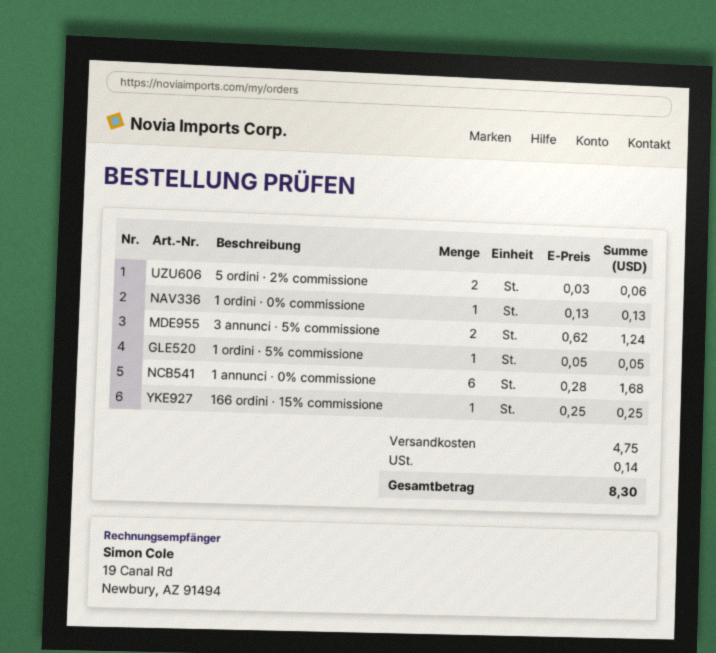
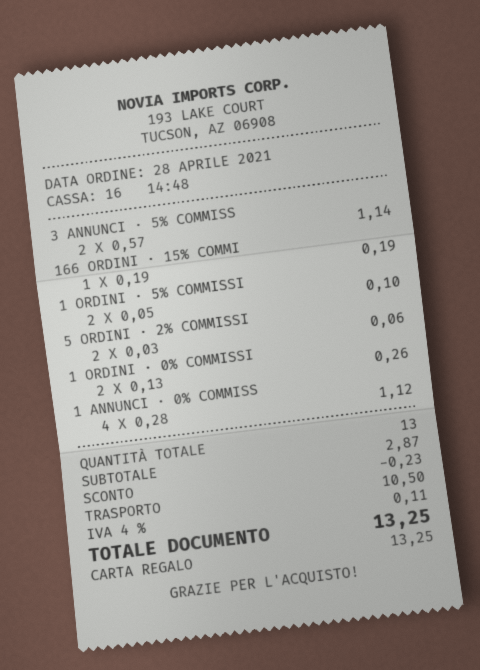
1 ordini · 0% commissione: 1 x 0.13 = 0.13 -> 2 x 0.13 = 0.26
3 annunci · 5% commissione: 2 x 0.62 = 1.24 -> 2 x 0.57 = 1.14
1 ordini · 5% commissione: 1 x 0.05 = 0.05 -> 2 x 0.05 = 0.10
1 annunci · 0% commissione: 6 x 0.28 = 1.68 -> 4 x 0.28 = 1.12
166 ordini · 15% commissione: 1 x 0.25 = 0.25 -> 1 x 0.19 = 0.19
discount: none -> 0.23
shipping: 4.75 -> 10.50
tax: 0.14 -> 0.11
total: 8.30 -> 13.25

